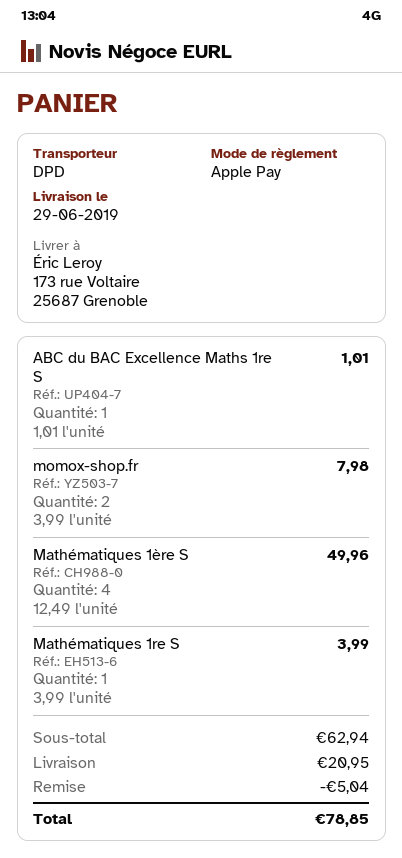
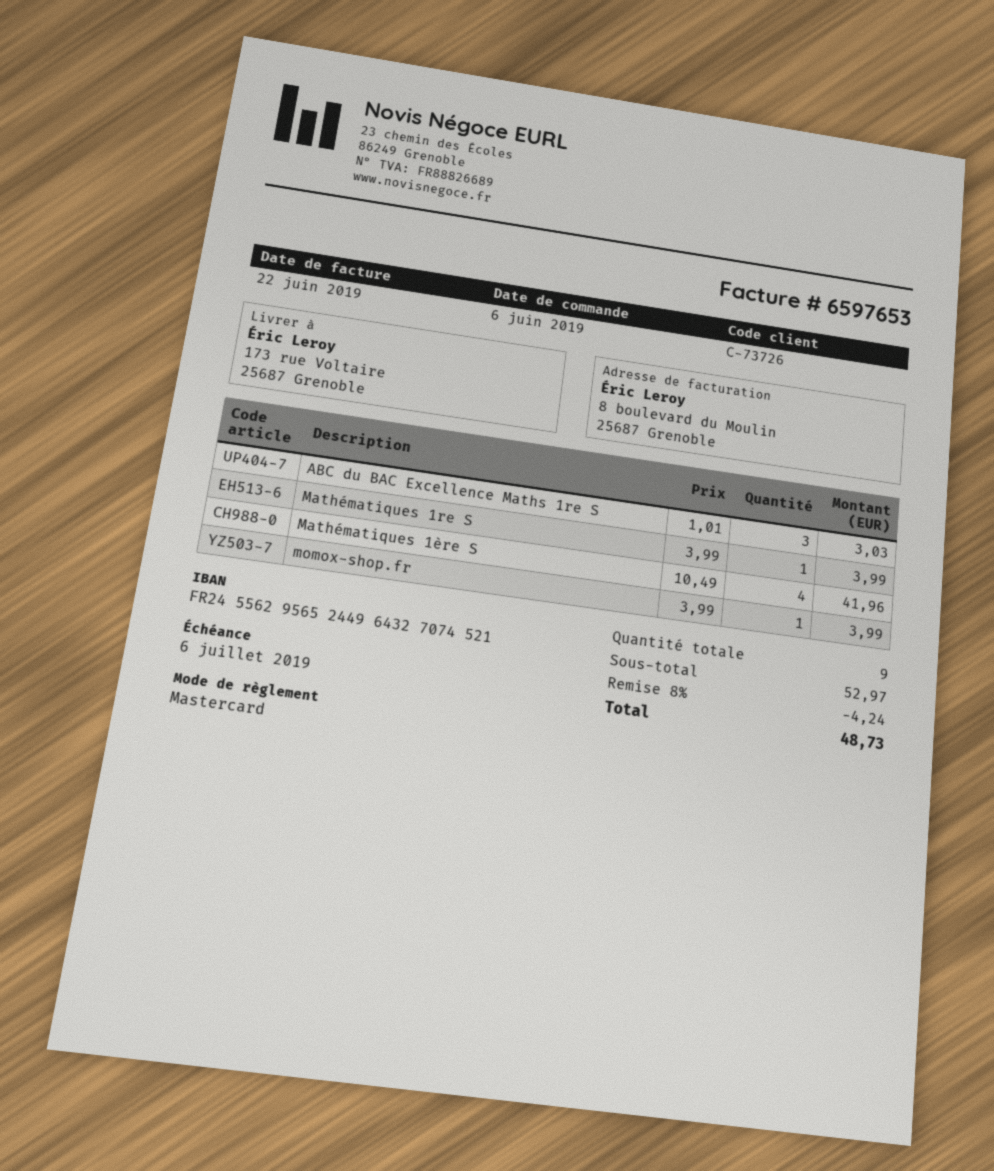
payment method: Apple Pay -> Mastercard
ABC du BAC Excellence Maths 1re S: 1 x 1.01 = 1.01 -> 3 x 1.01 = 3.03
momox-shop.fr: 2 x 3.99 = 7.98 -> 1 x 3.99 = 3.99
Mathématiques 1ère S: 4 x 12.49 = 49.96 -> 4 x 10.49 = 41.96
subtotal: 62.94 -> 52.97
discount: 5.04 -> 4.24
shipping: 20.95 -> none
total: 78.85 -> 48.73

